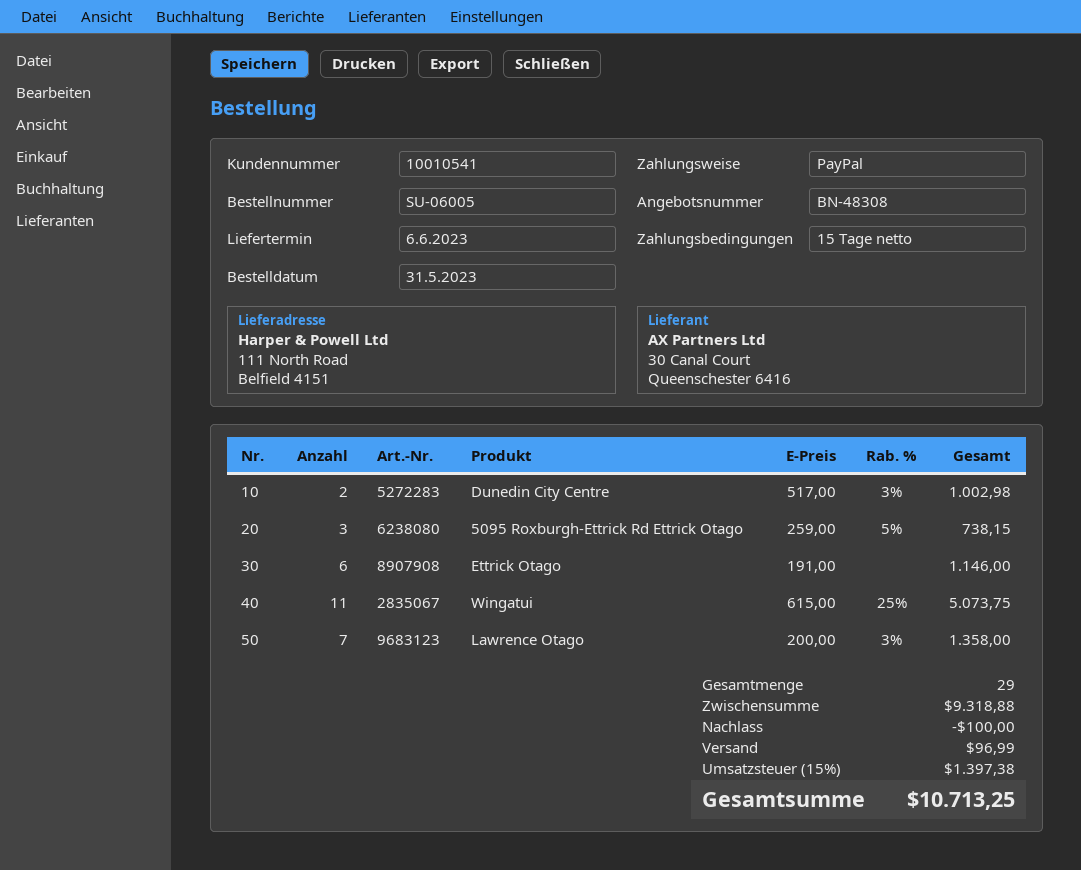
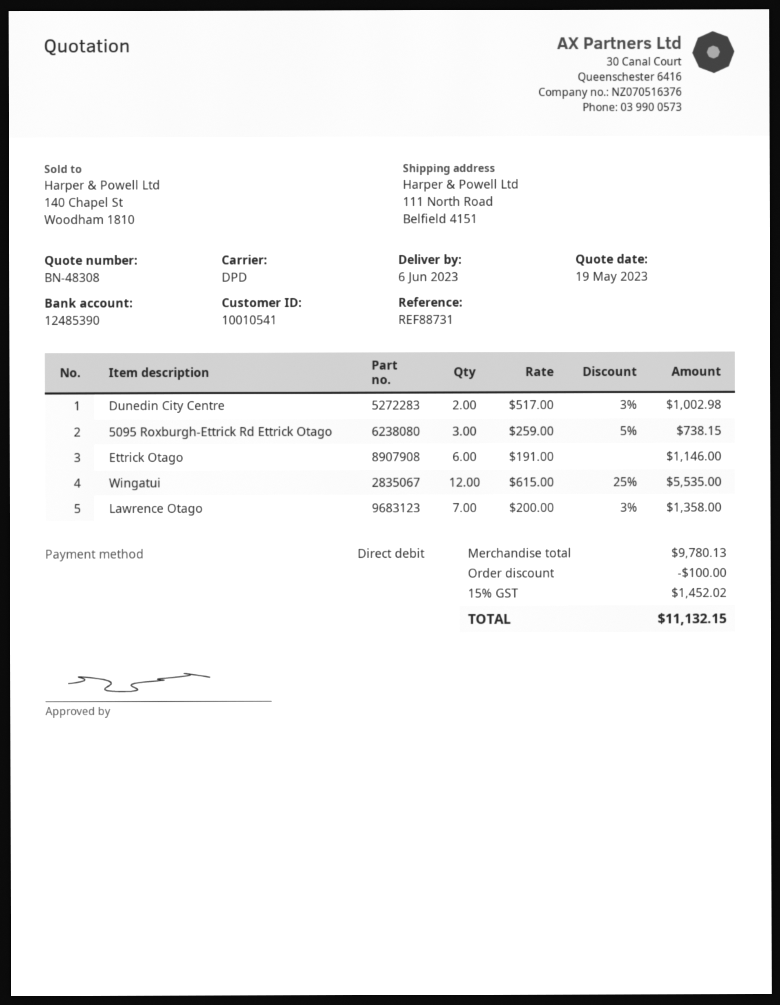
payment method: PayPal -> direct debit
Wingatui: 11 x 615.00 - 25% = 5073.75 -> 12 x 615.00 - 25% = 5535.00
subtotal: 9318.88 -> 9780.13
shipping: 96.99 -> none
tax: 15% = 1397.38 -> 15% = 1452.02
total: 10713.25 -> 11132.15

